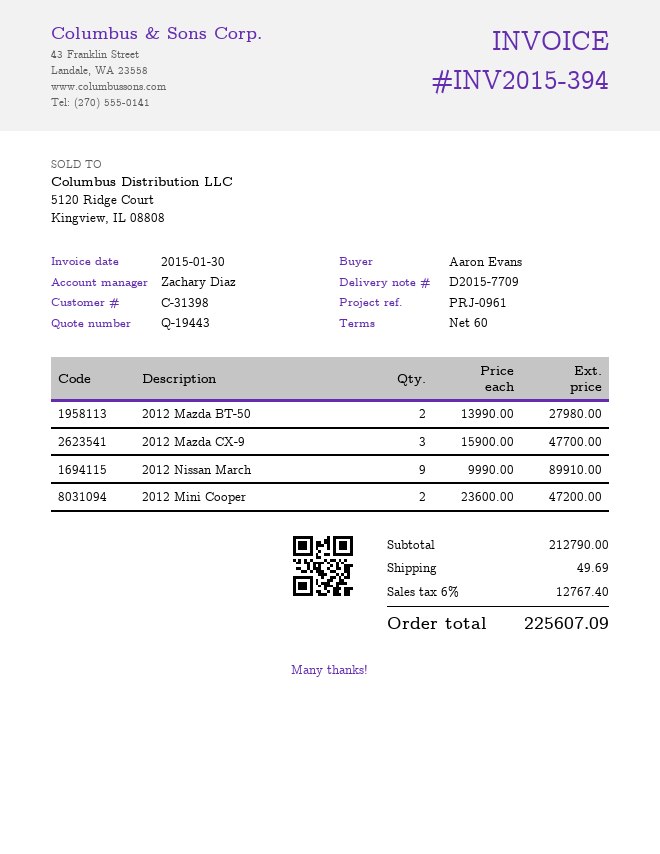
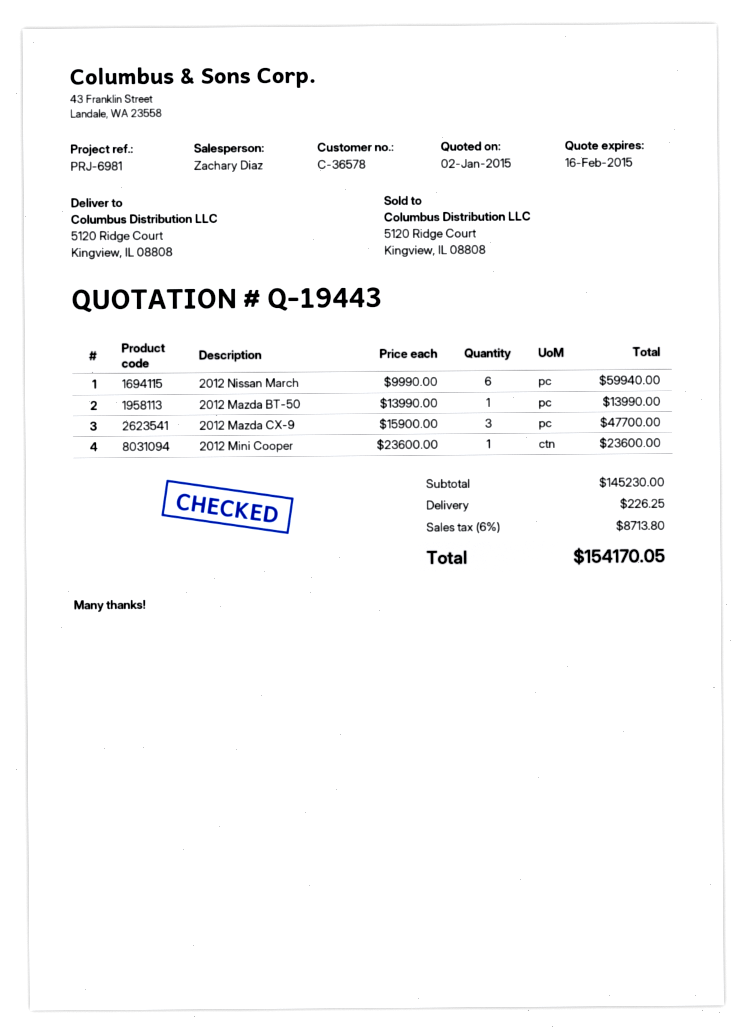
customer number: C-31398 -> C-36578
reference: PRJ-0961 -> PRJ-6981
2012 Mazda BT-50: 2 x 13990.00 = 27980.00 -> 1 x 13990.00 = 13990.00
2012 Nissan March: 9 x 9990.00 = 89910.00 -> 6 x 9990.00 = 59940.00
2012 Mini Cooper: 2 x 23600.00 = 47200.00 -> 1 x 23600.00 = 23600.00
subtotal: 212790.00 -> 145230.00
shipping: 49.69 -> 226.25
tax: 6% = 12767.40 -> 6% = 8713.80
total: 225607.09 -> 154170.05

